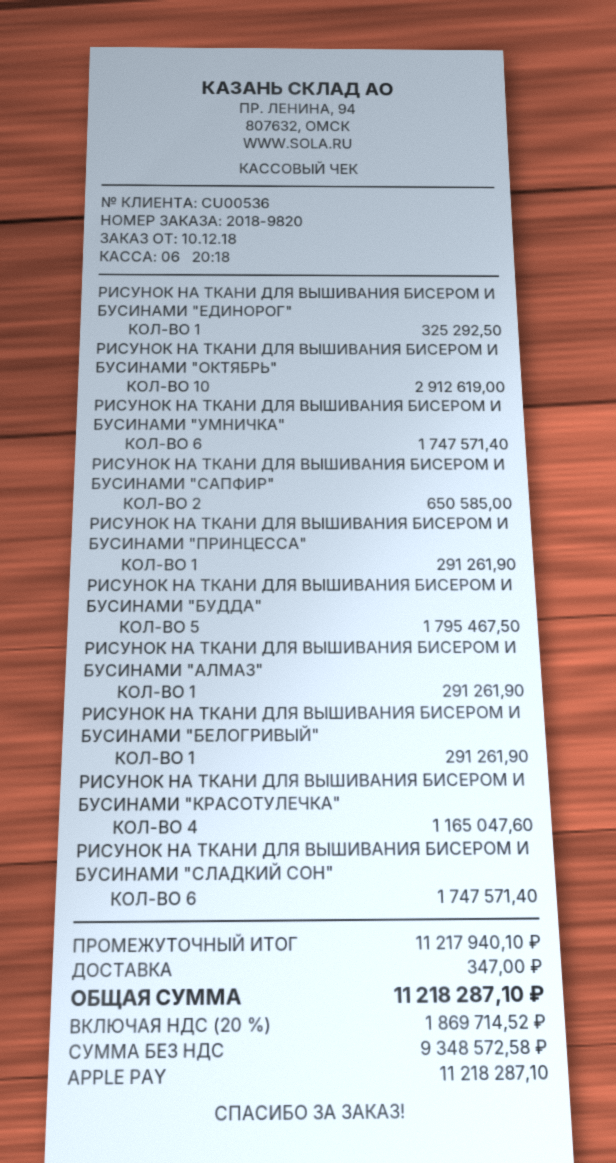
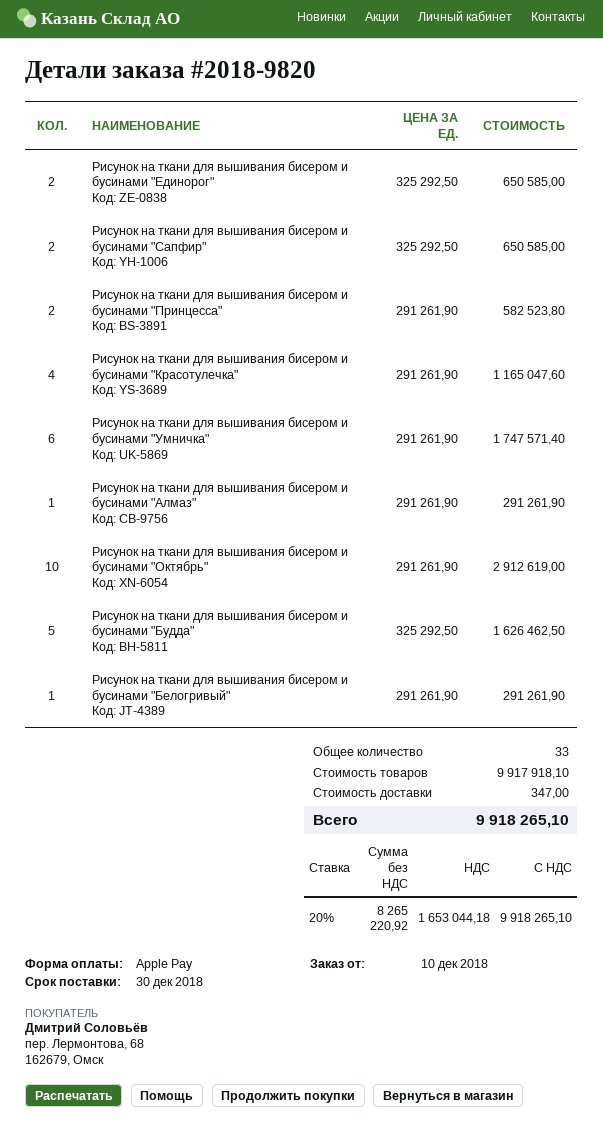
РИСУНОК НА ТКАНИ ДЛЯ ВЫШИВАНИЯ БИСЕРОМ И БУСИНАМИ "ЕДИНОРОГ": 1 for 325292.50 -> 2 for 650585.00
РИСУНОК НА ТКАНИ ДЛЯ ВЫШИВАНИЯ БИСЕРОМ И БУСИНАМИ "ПРИНЦЕССА": 1 for 291261.90 -> 2 for 582523.80
РИСУНОК НА ТКАНИ ДЛЯ ВЫШИВАНИЯ БИСЕРОМ И БУСИНАМИ "БУДДА": 5 for 1795467.50 -> 5 for 1626462.50
РИСУНОК НА ТКАНИ ДЛЯ ВЫШИВАНИЯ БИСЕРОМ И БУСИНАМИ "СЛАДКИЙ СОН": 6 for 1747571.40 -> none
subtotal: 11217940.10 -> 9917918.10
net: 9348572.58 -> 8265220.92
tax: 20% = 1869714.52 -> 20% = 1653044.18
total: 11218287.10 -> 9918265.10

